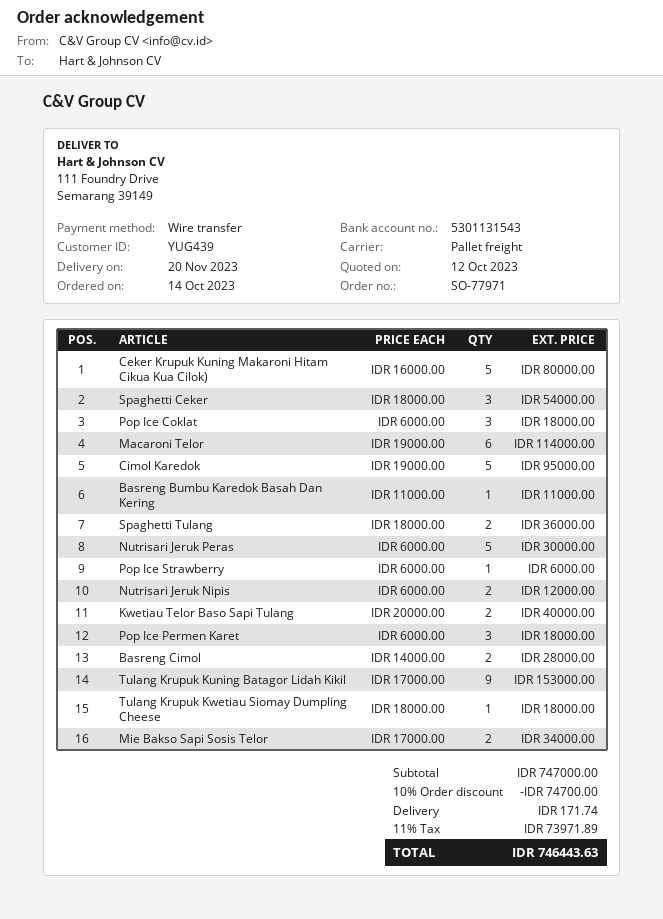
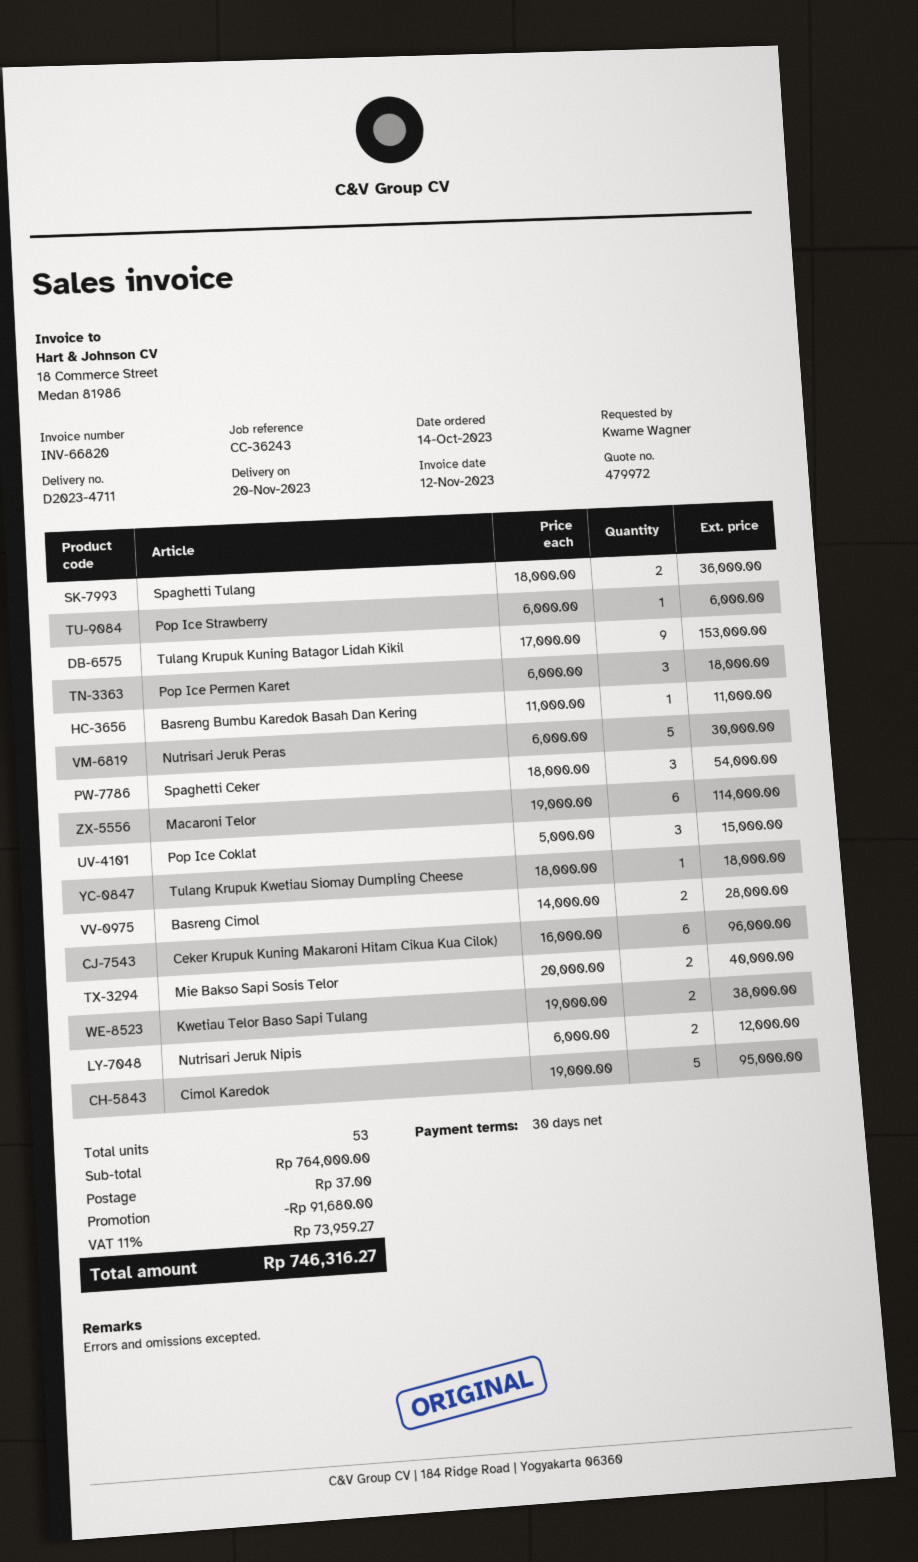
Ceker Krupuk Kuning Makaroni Hitam Cikua Kua Cilok): 5 x 16000.00 = 80000.00 -> 6 x 16000.00 = 96000.00
Pop Ice Coklat: 3 x 6000.00 = 18000.00 -> 3 x 5000.00 = 15000.00
Kwetiau Telor Baso Sapi Tulang: 2 x 20000.00 = 40000.00 -> 2 x 19000.00 = 38000.00
Mie Bakso Sapi Sosis Telor: 2 x 17000.00 = 34000.00 -> 2 x 20000.00 = 40000.00
subtotal: 747000.00 -> 764000.00
discount: 74700.00 -> 91680.00
shipping: 171.74 -> 37.00
tax: 11% = 73971.89 -> 11% = 73959.27
total: 746443.63 -> 746316.27

